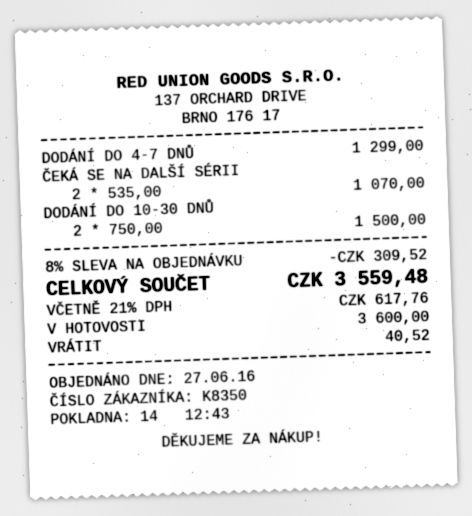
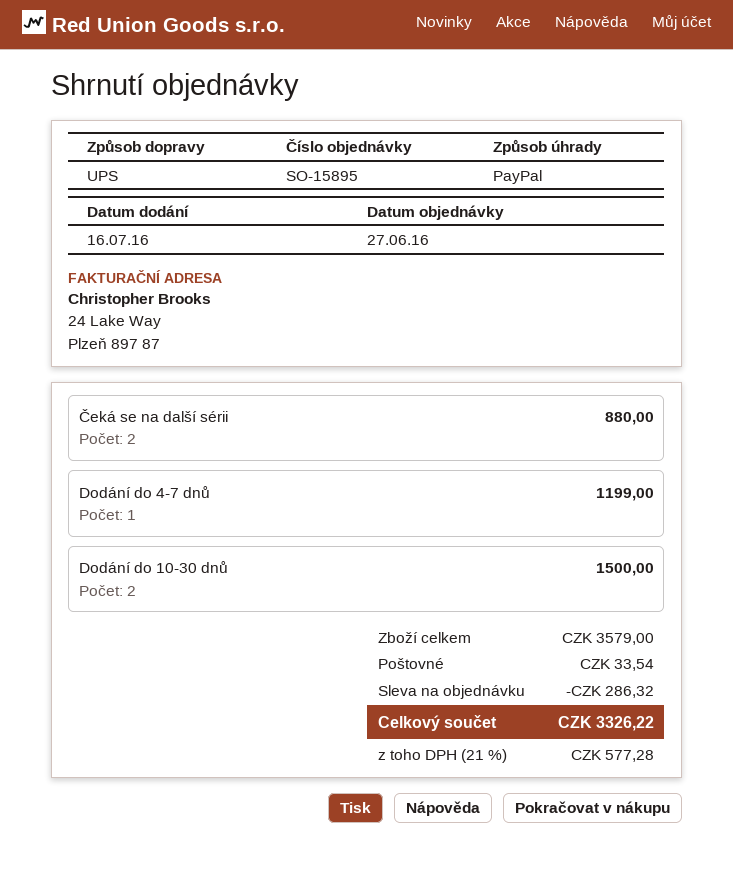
payment method: cash -> PayPal
DODÁNÍ DO 4-7 DNŮ: 1 for 1299.00 -> 1 for 1199.00
ČEKÁ SE NA DALŠÍ SÉRII: 2 for 1070.00 -> 2 for 880.00
discount: 309.52 -> 286.32
shipping: none -> 33.54
tax: 21% = 617.76 -> 21% = 577.28
total: 3559.48 -> 3326.22

